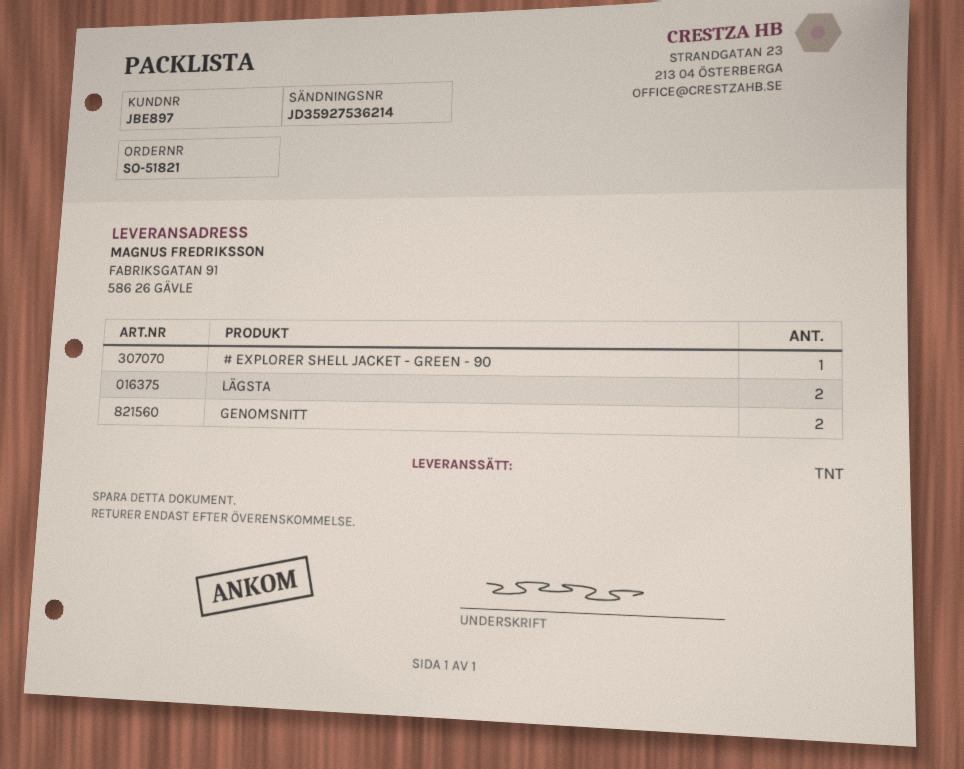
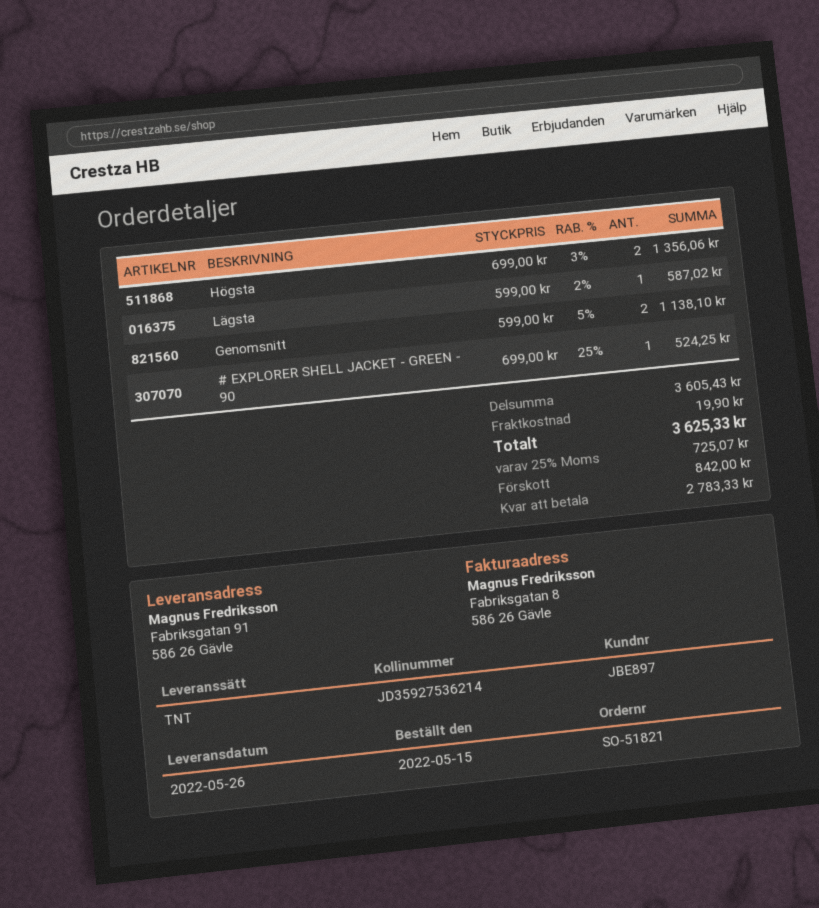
LÄGSTA: 2 -> 1
Högsta: none -> 2

